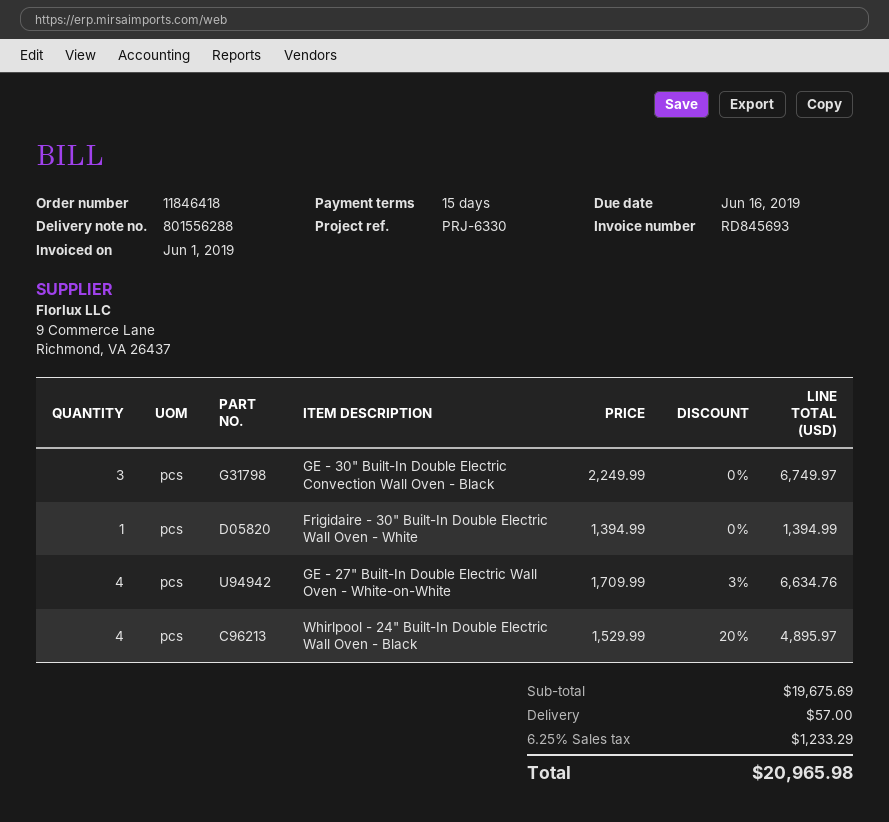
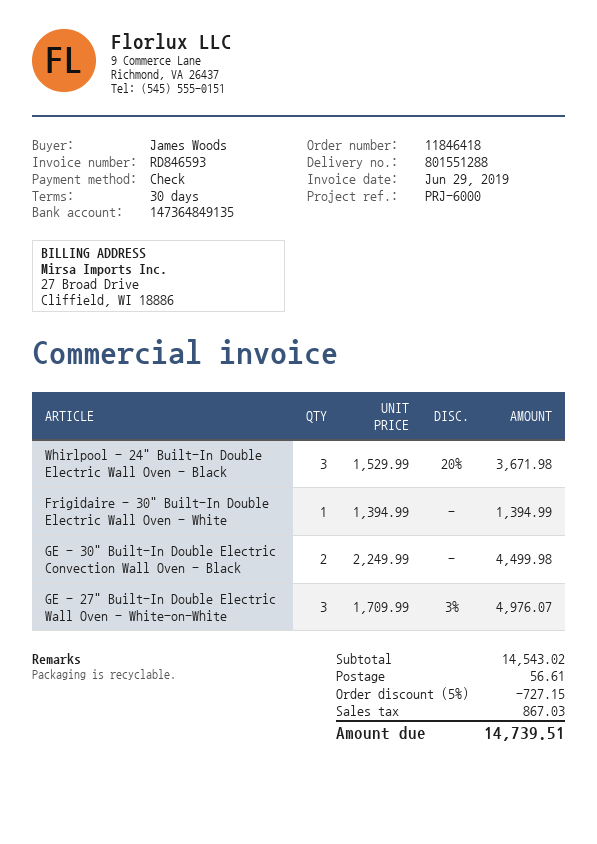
delivery note number: 801556288 -> 801551288
invoice number: RD845693 -> RD846593
invoice date: 2019-06-01 -> 2019-06-29
payment terms: 15 days -> 30 days
reference: PRJ-6330 -> PRJ-6000
GE - 30" Built-In Double Electric Convection Wall Oven - Black: 3 x 2249.99 = 6749.97 -> 2 x 2249.99 = 4499.98
GE - 27" Built-In Double Electric Wall Oven - White-on-White: 4 x 1709.99 - 3% = 6634.76 -> 3 x 1709.99 - 3% = 4976.07
Whirlpool - 24" Built-In Double Electric Wall Oven - Black: 4 x 1529.99 - 20% = 4895.97 -> 3 x 1529.99 - 20% = 3671.98
subtotal: 19675.69 -> 14543.02
discount: none -> 5% = 727.15
shipping: 57.00 -> 56.61
tax: 1233.29 -> 867.03
total: 20965.98 -> 14739.51

